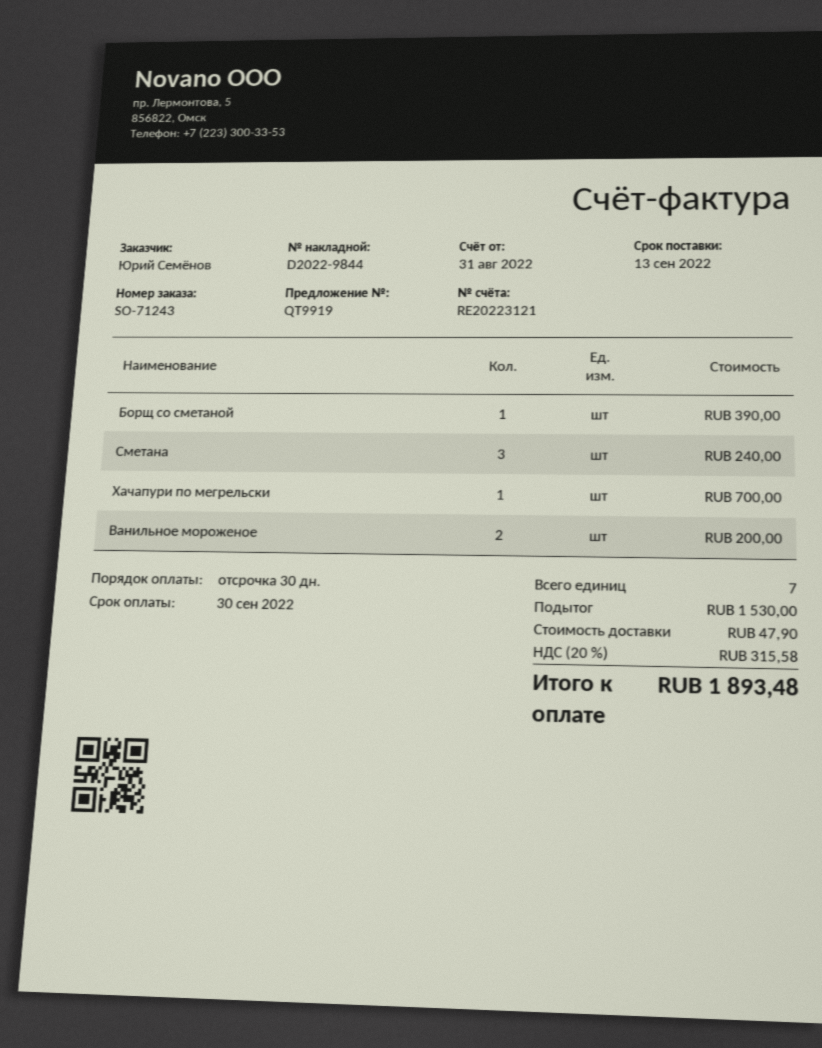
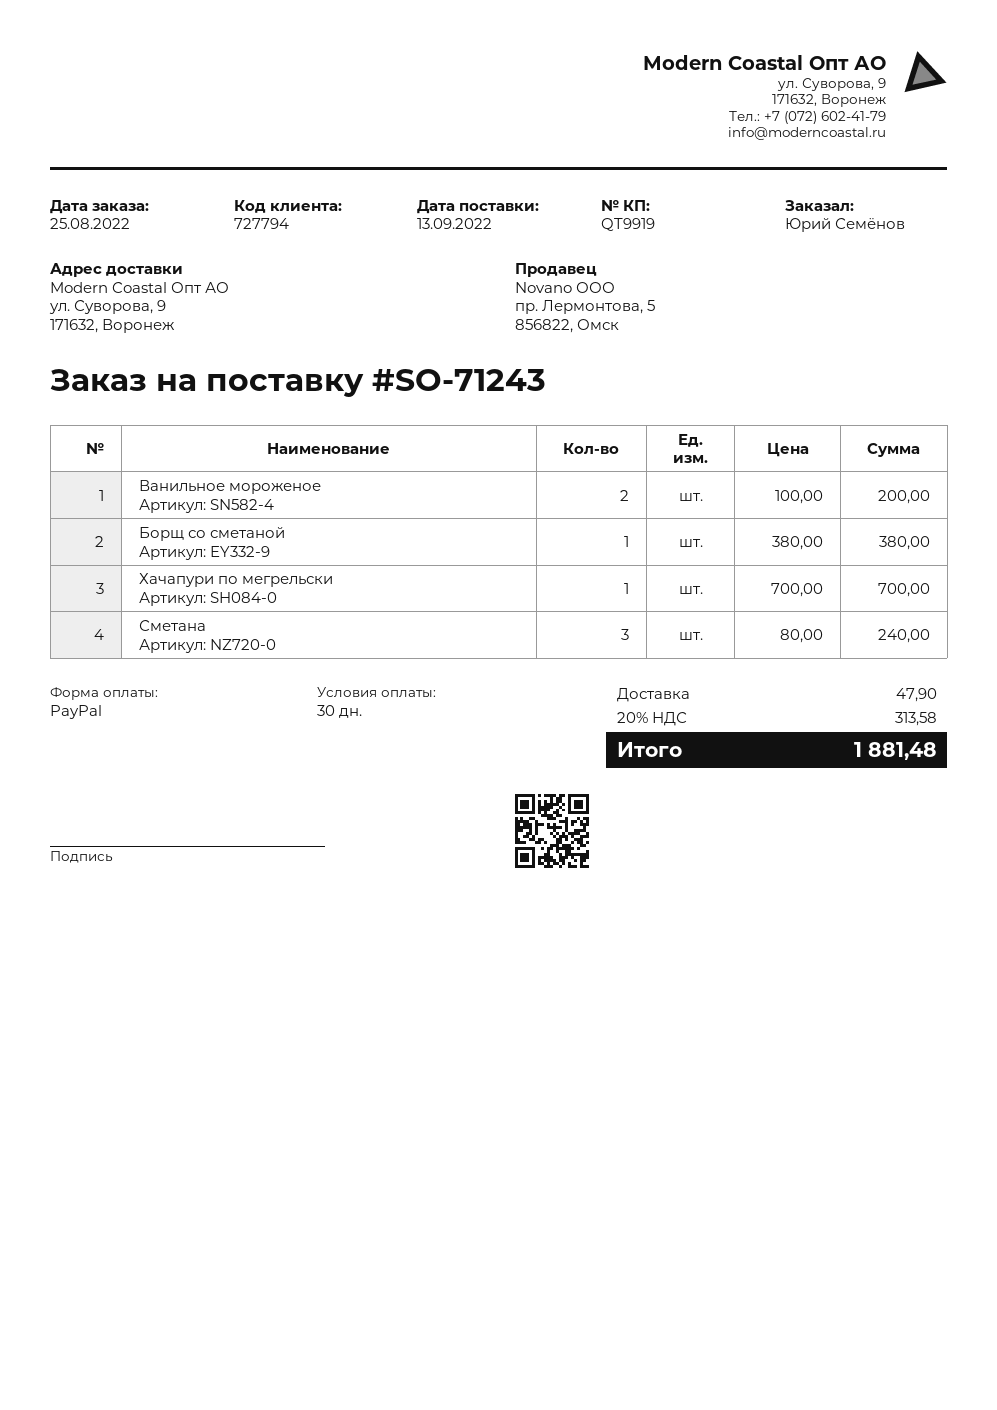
Борщ со сметаной: 1 for 390.00 -> 1 for 380.00
tax: 20% = 315.58 -> 20% = 313.58
total: 1893.48 -> 1881.48

